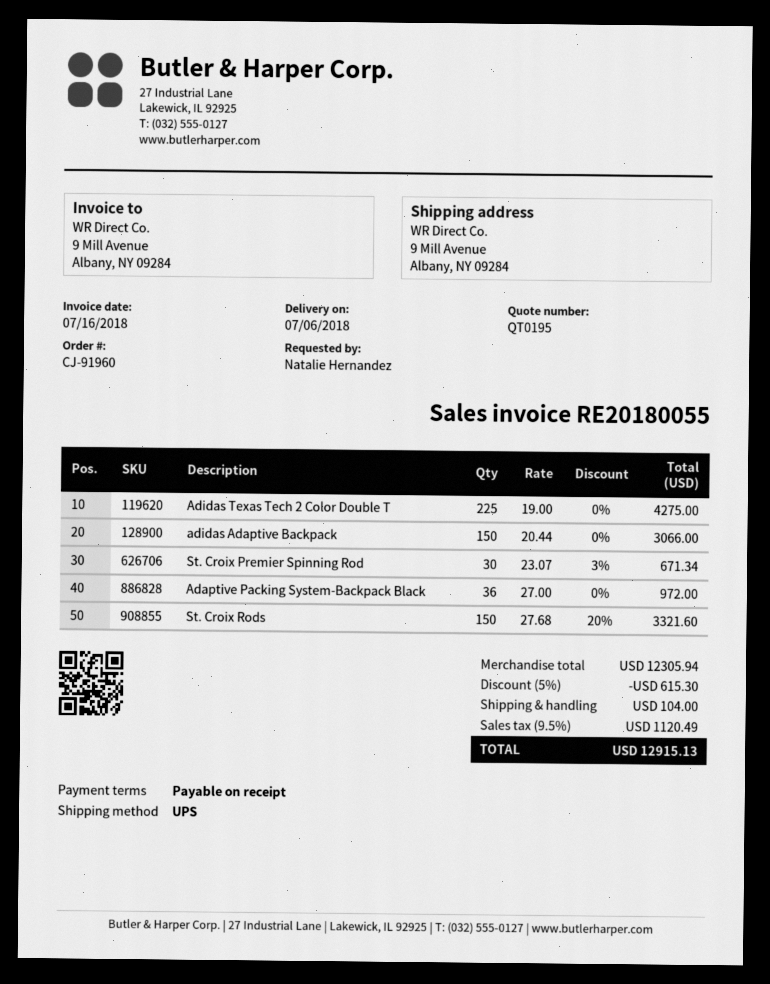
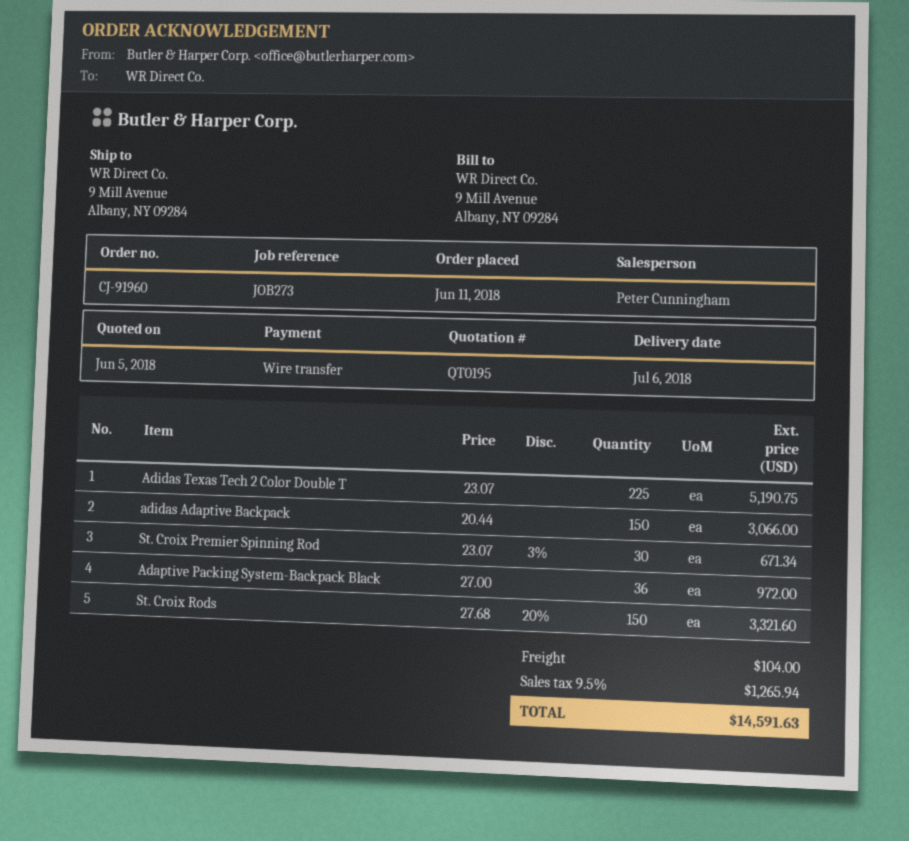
Adidas Texas Tech 2 Color Double T: 225 x 19.00 = 4275.00 -> 225 x 23.07 = 5190.75
discount: 5% = 615.30 -> none
tax: 9.5% = 1120.49 -> 9.5% = 1265.94
total: 12915.13 -> 14591.63

